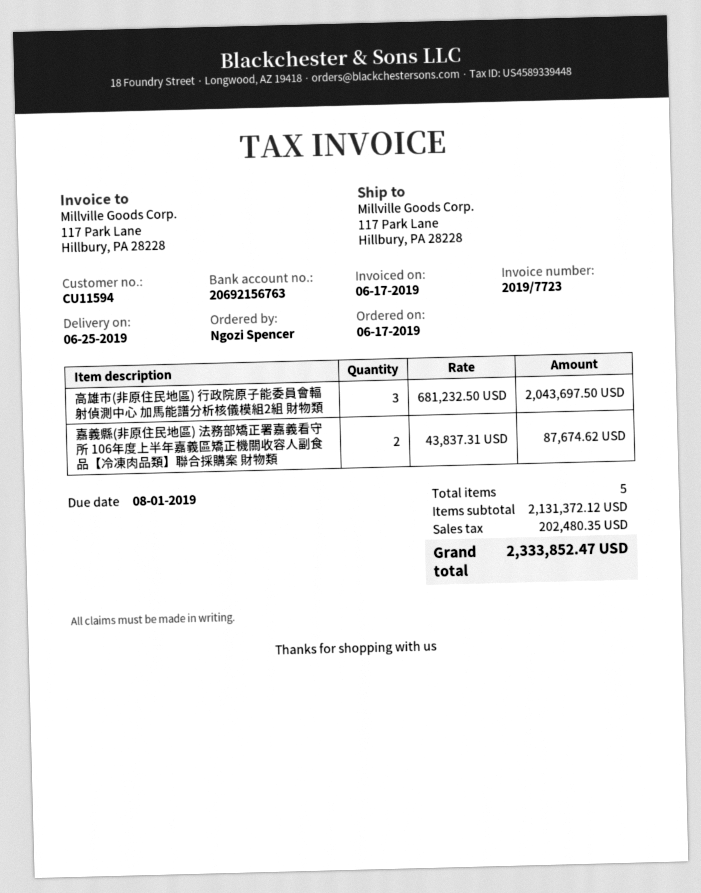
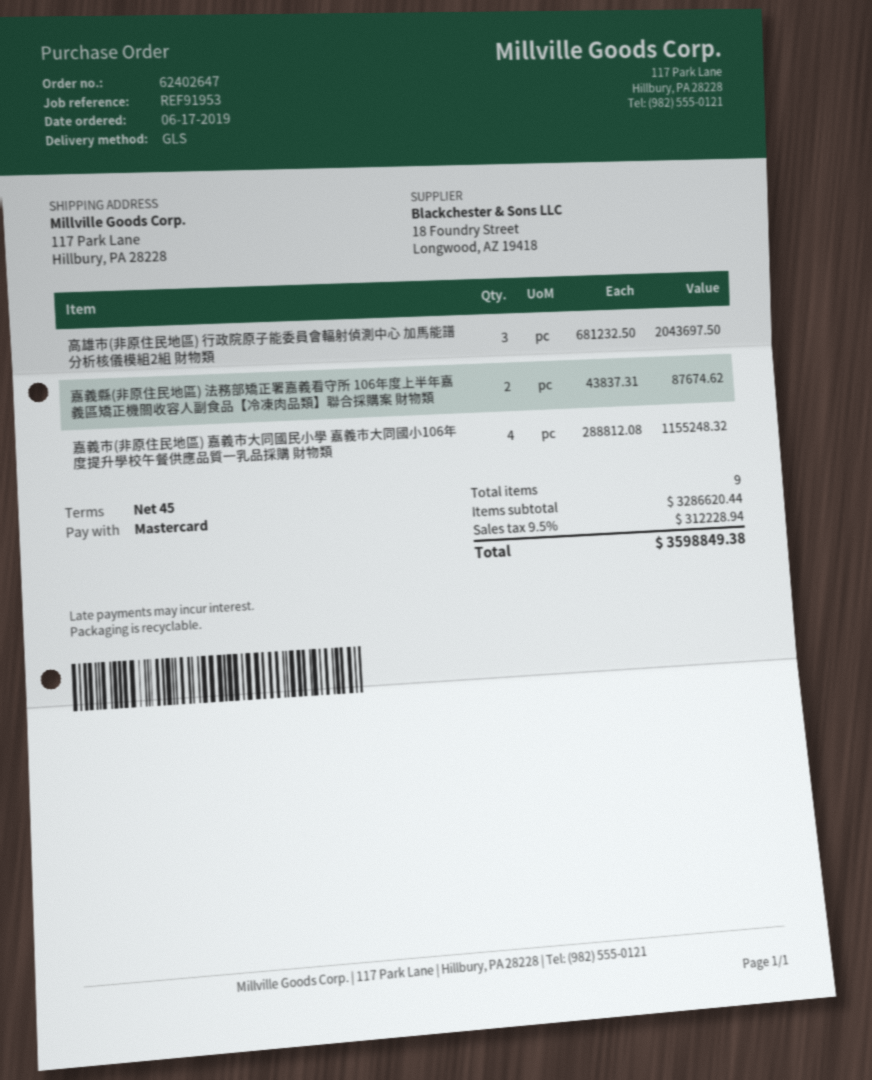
嘉義市(非原住民地區) 嘉義市大同國民小學 嘉義市大同國小106年度提升學校午餐供應品質一乳品採購 財物類: none -> 4 x 288812.08 = 1155248.32
total quantity: 5 -> 9
subtotal: 2131372.12 -> 3286620.44
tax: 202480.35 -> 312228.94
total: 2333852.47 -> 3598849.38

